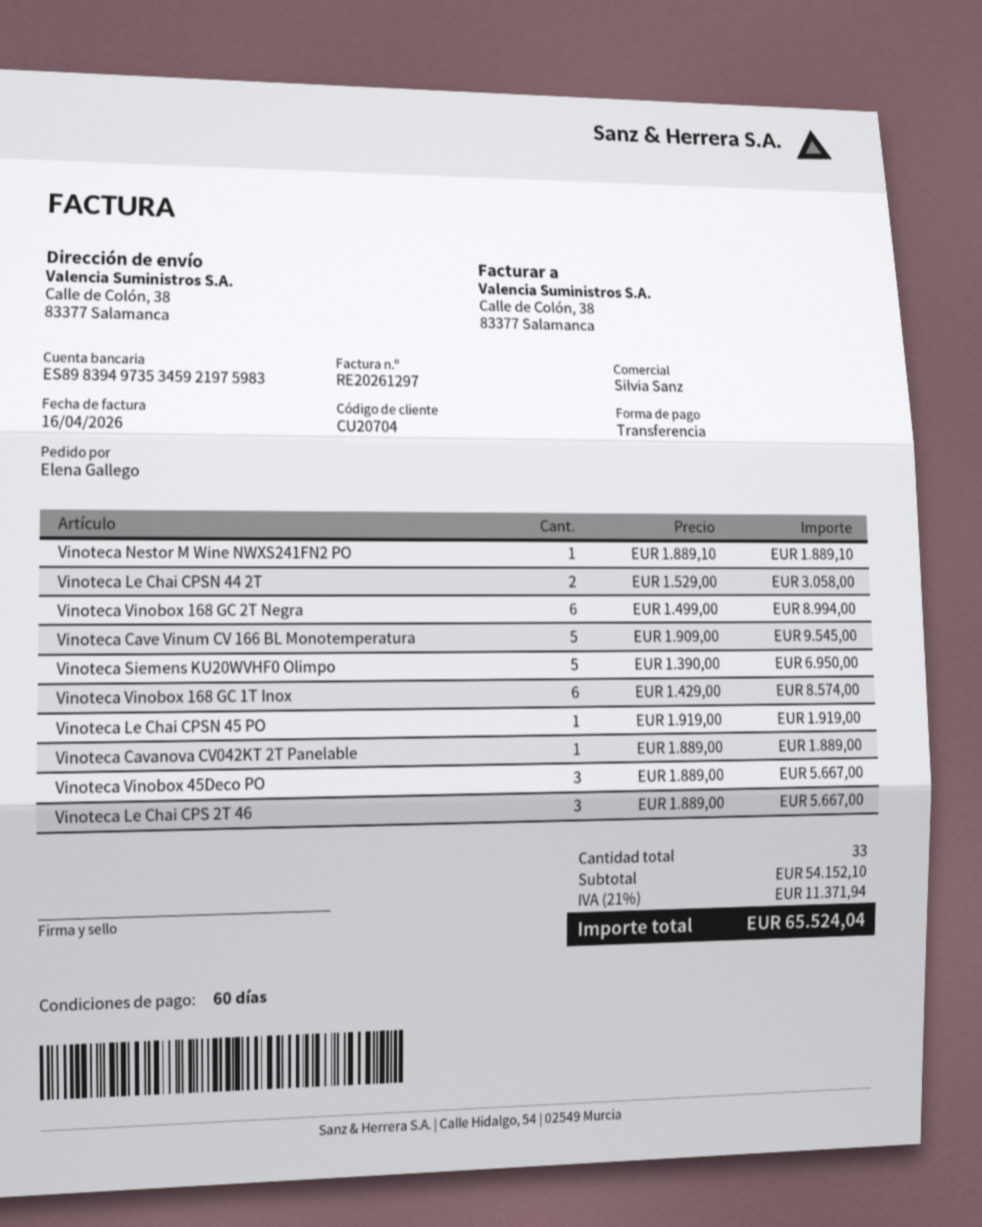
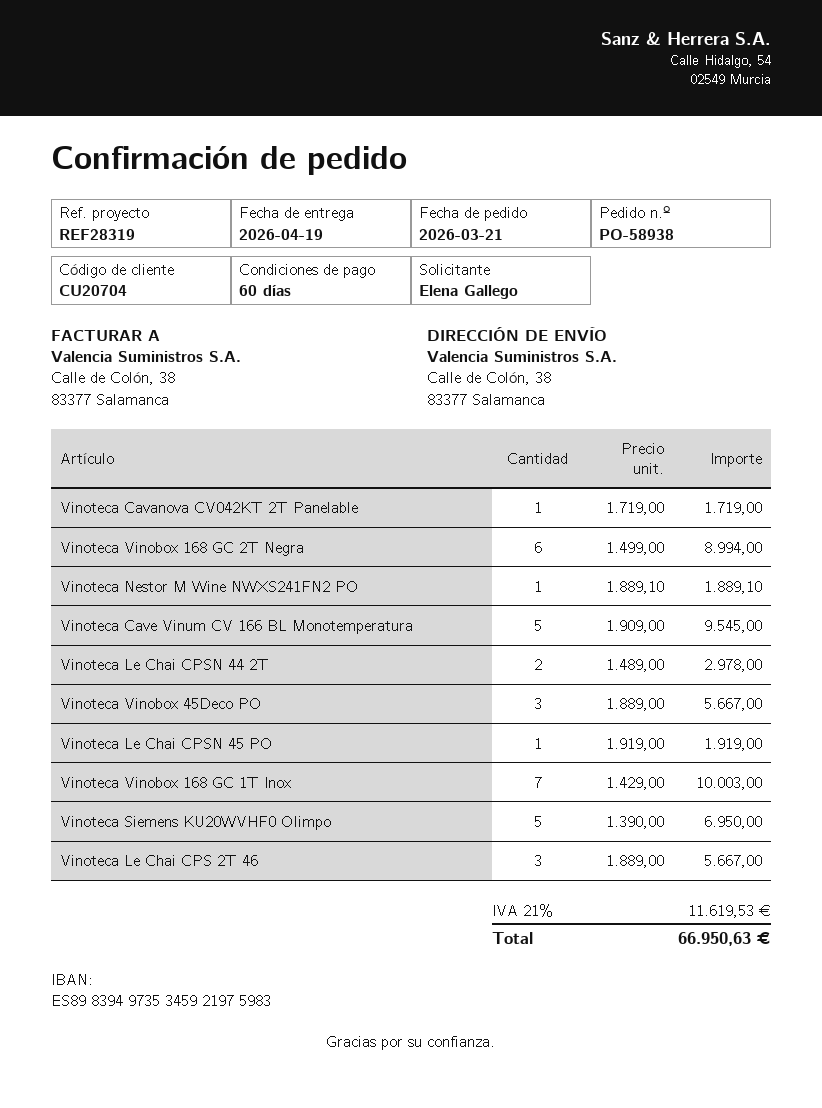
Vinoteca Le Chai CPSN 44 2T: 2 x 1529.00 = 3058.00 -> 2 x 1489.00 = 2978.00
Vinoteca Vinobox 168 GC 1T Inox: 6 x 1429.00 = 8574.00 -> 7 x 1429.00 = 10003.00
Vinoteca Cavanova CV042KT 2T Panelable: 1 x 1889.00 = 1889.00 -> 1 x 1719.00 = 1719.00
tax: 21% = 11371.94 -> 21% = 11619.53
total: 65524.04 -> 66950.63

